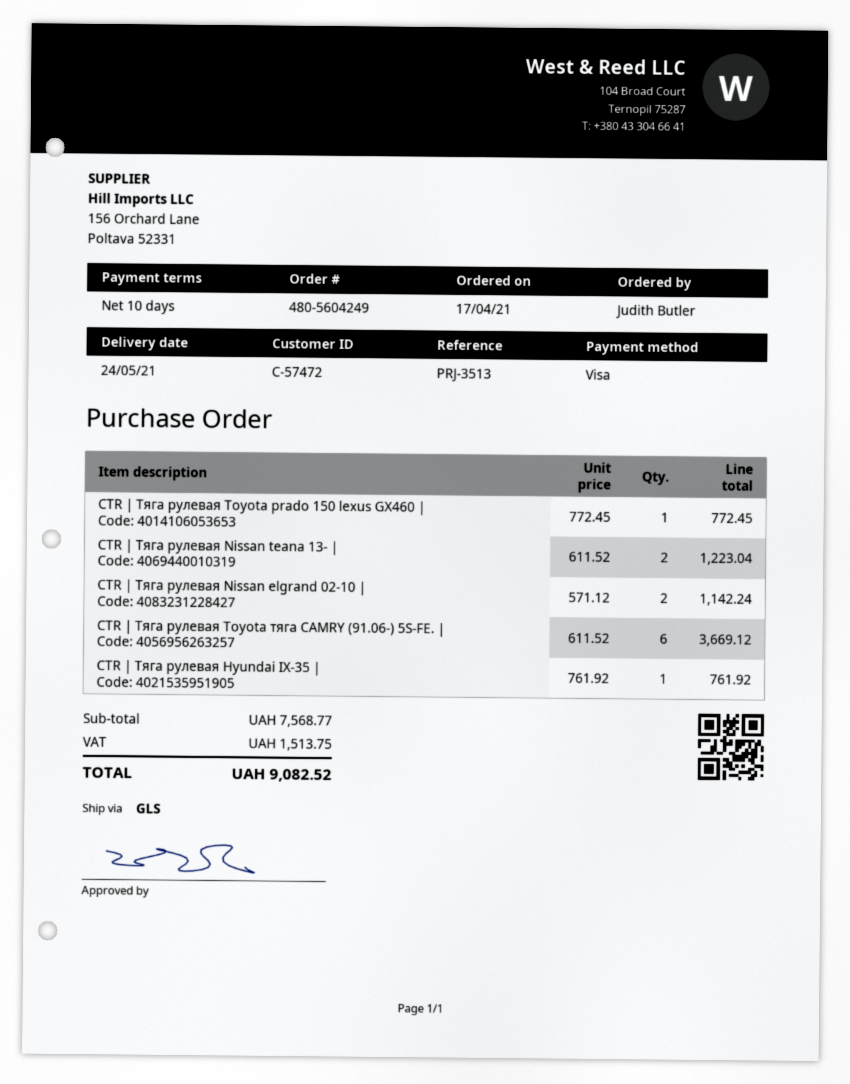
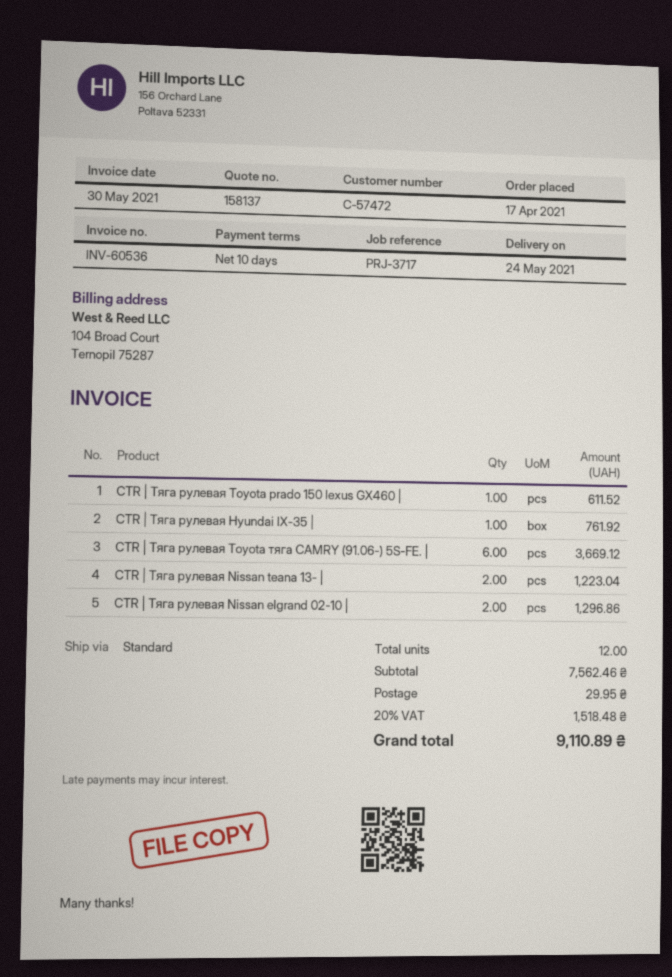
reference: PRJ-3513 -> PRJ-3717
shipping method: GLS -> standard
CTR | Тяга рулевая Toyota prado 150 lexus GX460 |: 1 for 772.45 -> 1 for 611.52
CTR | Тяга рулевая Nissan elgrand 02-10 |: 2 for 1142.24 -> 2 for 1296.86
subtotal: 7568.77 -> 7562.46
shipping: none -> 29.95
tax: 1513.75 -> 1518.48
total: 9082.52 -> 9110.89

